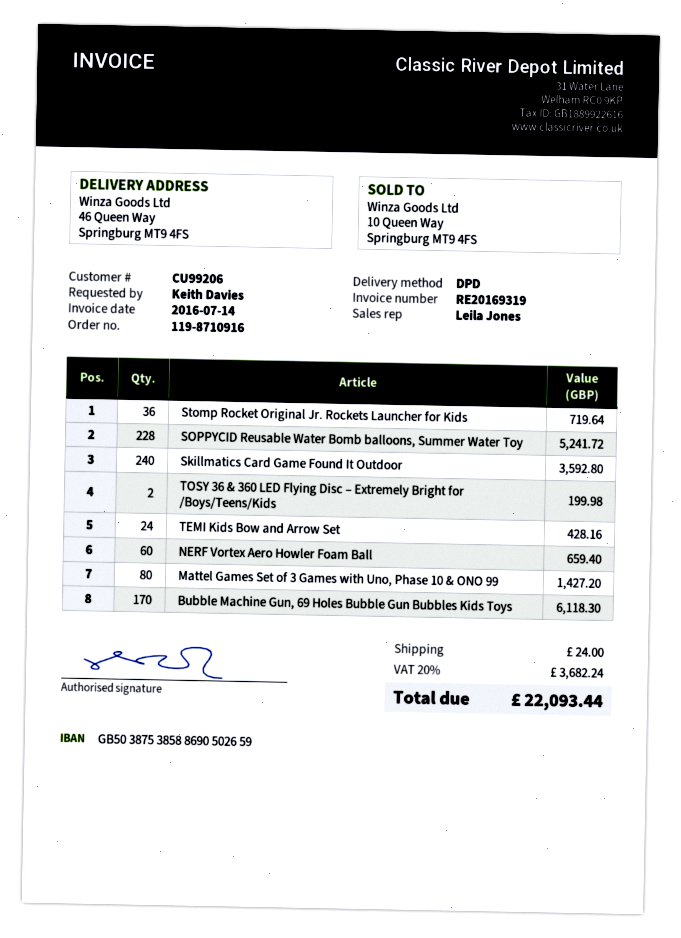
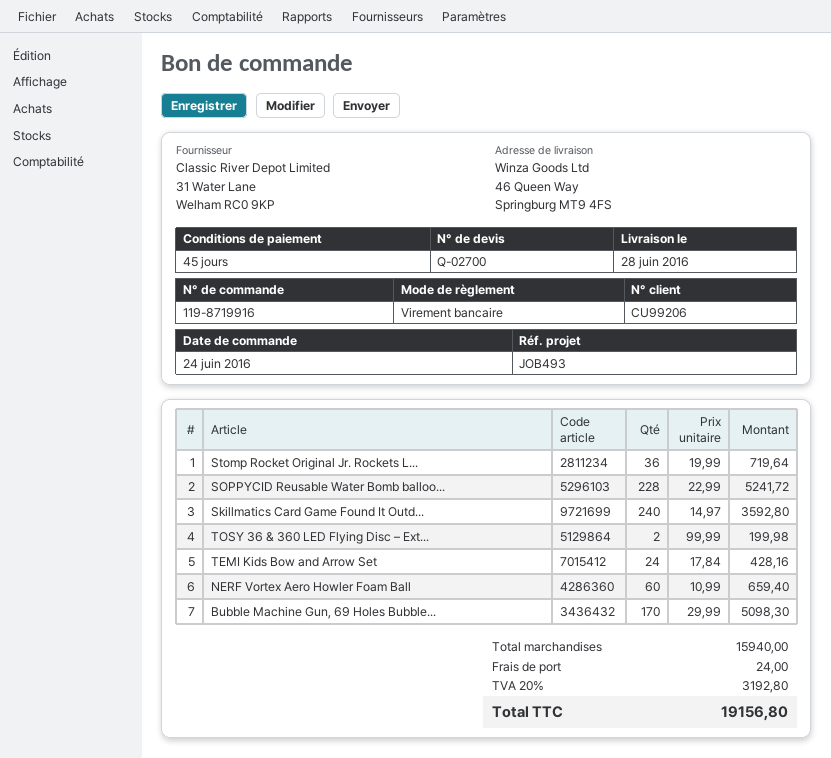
order number: 119-8710916 -> 119-8719916
Mattel Games Set of 3 Games with Uno, Phase 10 & ONO 99: 80 for 1427.20 -> none
Bubble Machine Gun, 69 Holes Bubble Gun Bubbles Kids Toys: 170 for 6118.30 -> 170 for 5098.30
tax: 20% = 3682.24 -> 20% = 3192.80
total: 22093.44 -> 19156.80

